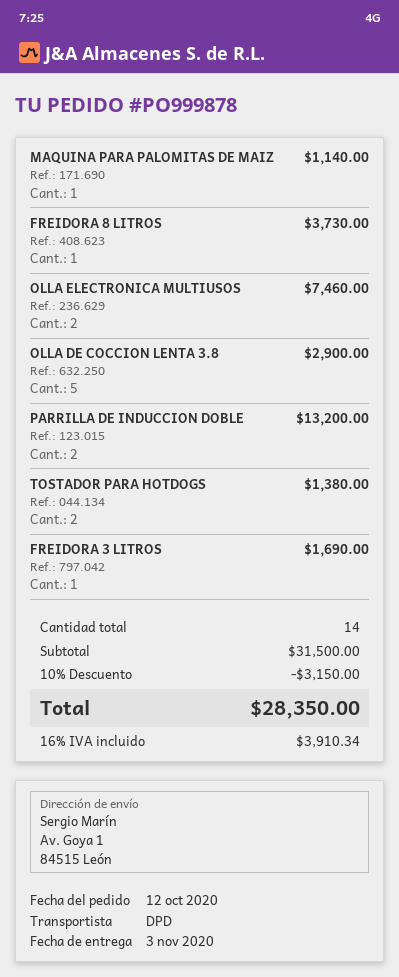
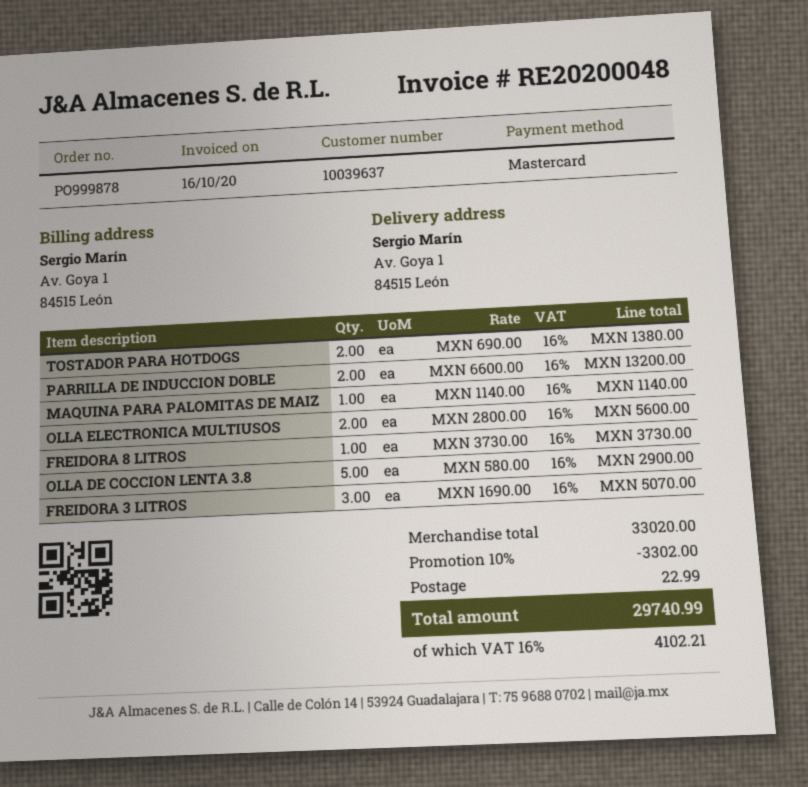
OLLA ELECTRONICA MULTIUSOS: 2 for 7460.00 -> 2 for 5600.00
FREIDORA 3 LITROS: 1 for 1690.00 -> 3 for 5070.00
subtotal: 31500.00 -> 33020.00
discount: 10% = 3150.00 -> 10% = 3302.00
shipping: none -> 22.99
tax: 16% = 3910.34 -> 16% = 4102.21
total: 28350.00 -> 29740.99

